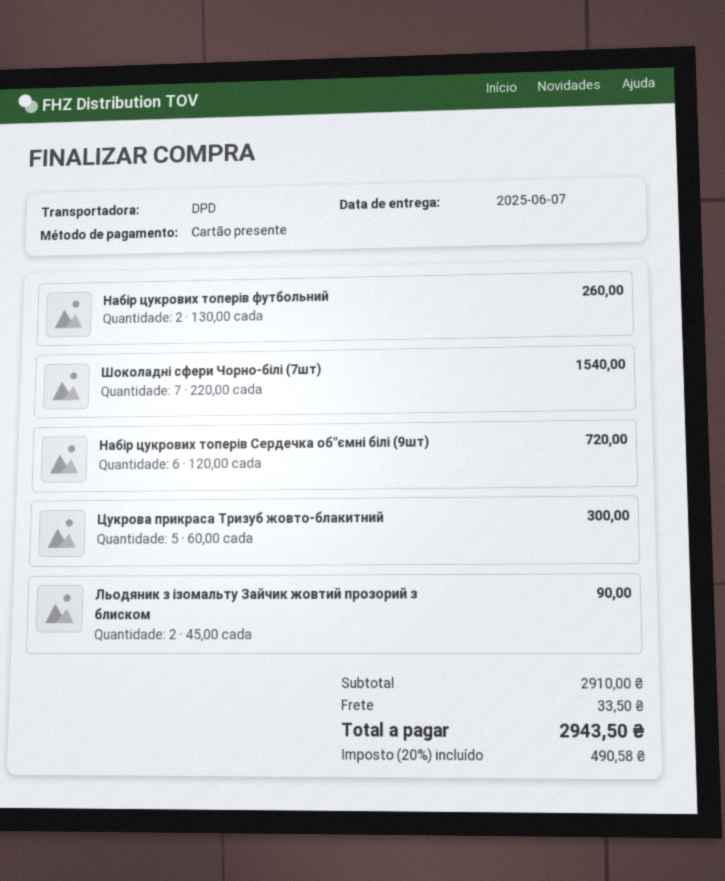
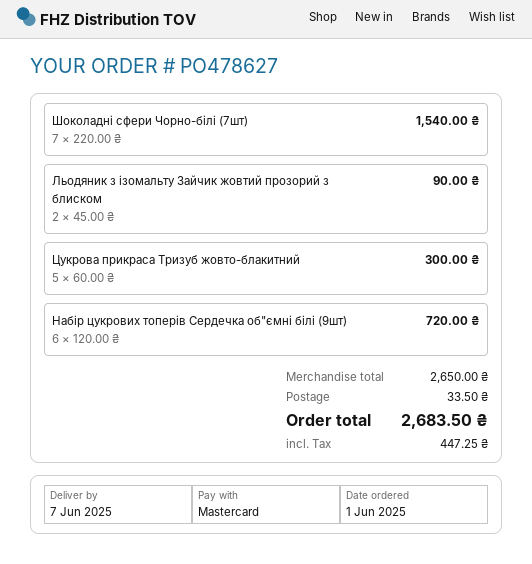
payment method: gift card -> Mastercard
Набір цукрових топерів футбольний: 2 x 130.00 = 260.00 -> none
subtotal: 2910.00 -> 2650.00
tax: 490.58 -> 447.25
total: 2943.50 -> 2683.50

